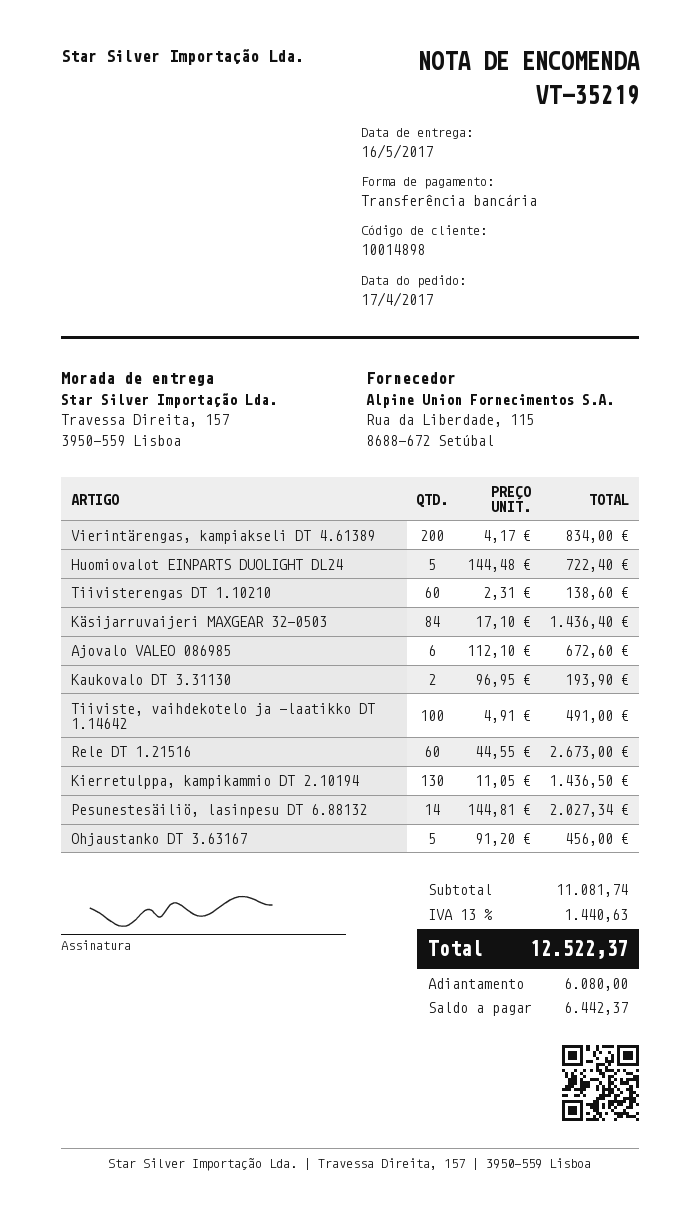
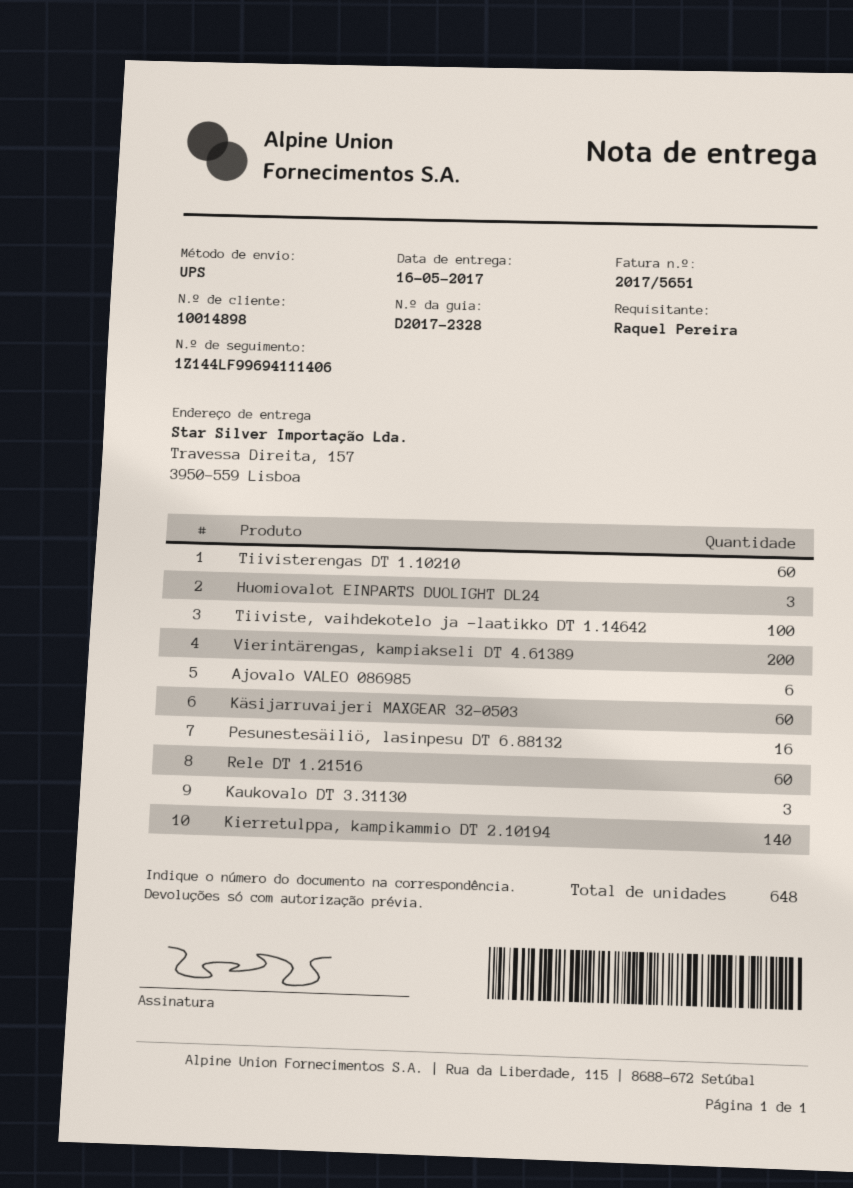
Huomiovalot EINPARTS DUOLIGHT DL24: 5 -> 3
Käsijarruvaijeri MAXGEAR 32-0503: 84 -> 60
Kaukovalo DT 3.31130: 2 -> 3
Kierretulppa, kampikammio DT 2.10194: 130 -> 140
Pesunestesäiliö, lasinpesu DT 6.88132: 14 -> 16
Ohjaustanko DT 3.63167: 5 -> none

